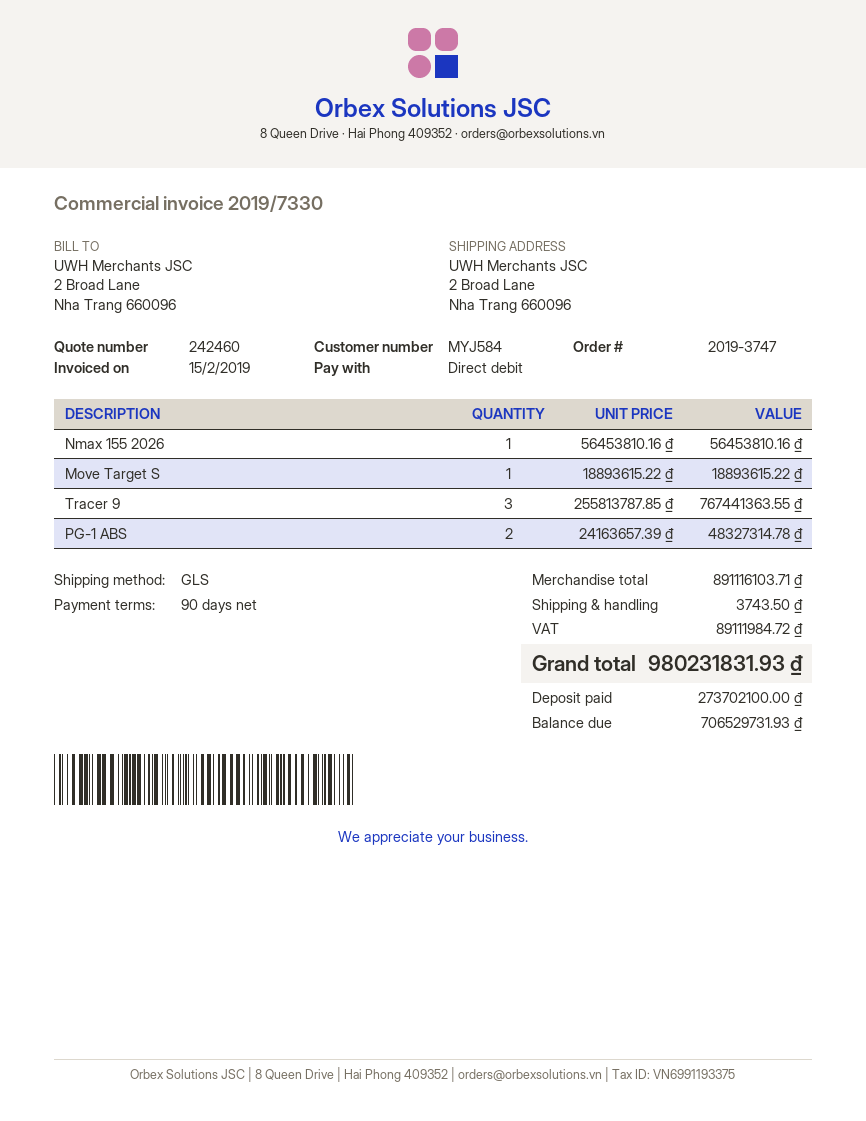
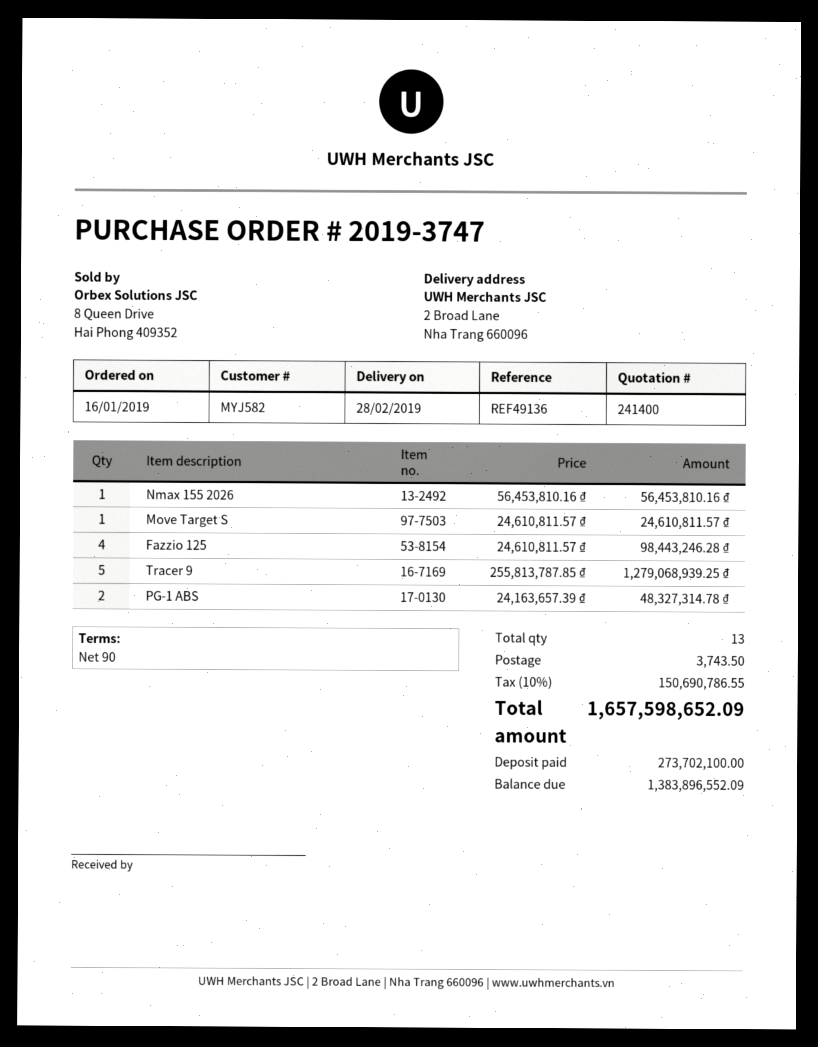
quote number: 242460 -> 241400
customer number: MYJ584 -> MYJ582
Move Target S: 1 x 18893615.22 = 18893615.22 -> 1 x 24610811.57 = 24610811.57
Tracer 9: 3 x 255813787.85 = 767441363.55 -> 5 x 255813787.85 = 1279068939.25
Fazzio 125: none -> 4 x 24610811.57 = 98443246.28
tax: 89111984.72 -> 150690786.55
total: 980231831.93 -> 1657598652.09
balance: 706529731.93 -> 1383896552.09

